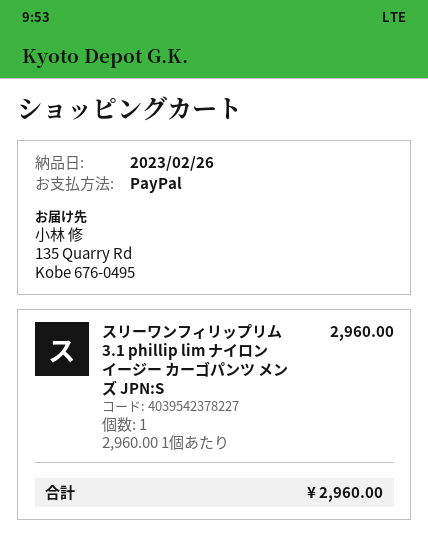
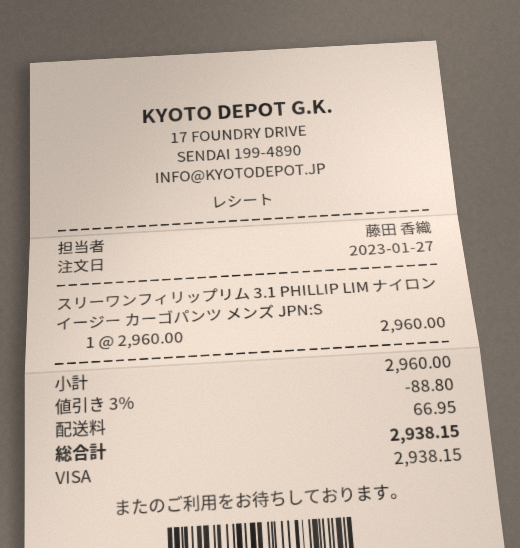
payment method: PayPal -> Visa
discount: none -> 3% = 88.80
shipping: none -> 66.95
total: 2960.00 -> 2938.15

